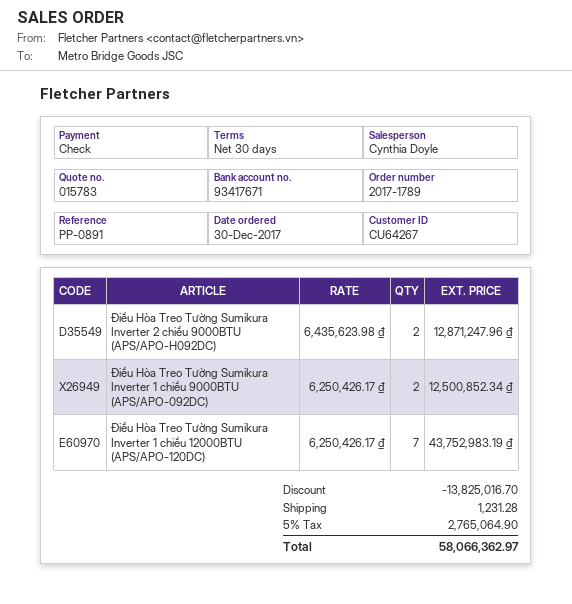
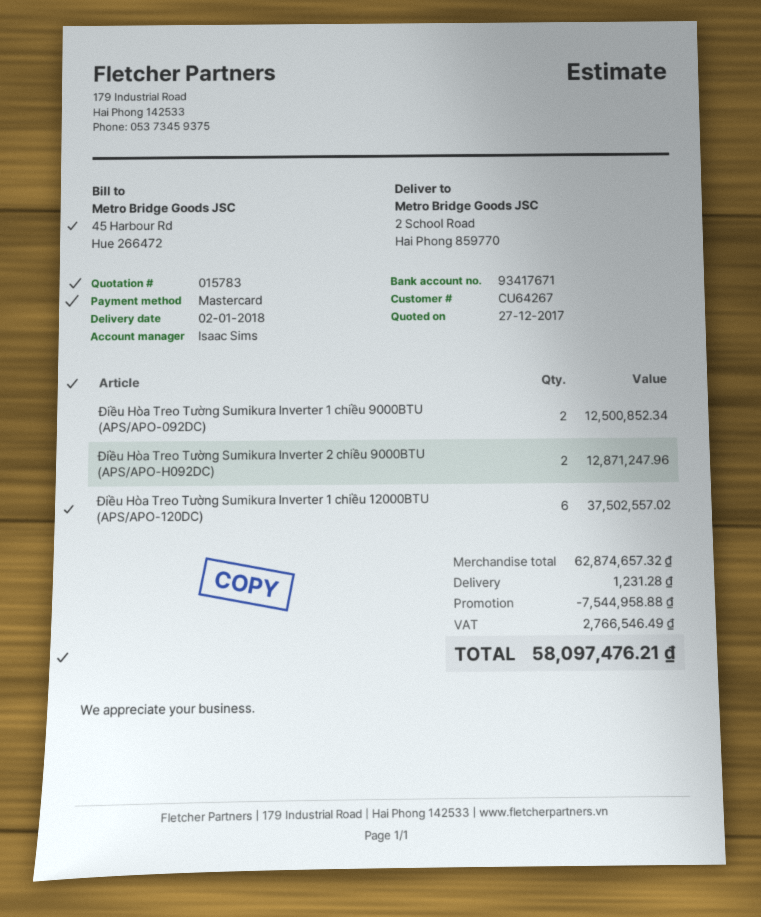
sales rep: Cynthia Doyle -> Isaac Sims
payment method: cheque -> Mastercard
Điều Hòa Treo Tường Sumikura Inverter 1 chiều 12000BTU (APS/APO-120DC): 7 for 43752983.19 -> 6 for 37502557.02
discount: 13825016.70 -> 7544958.88
tax: 2765064.90 -> 2766546.49
total: 58066362.97 -> 58097476.21

